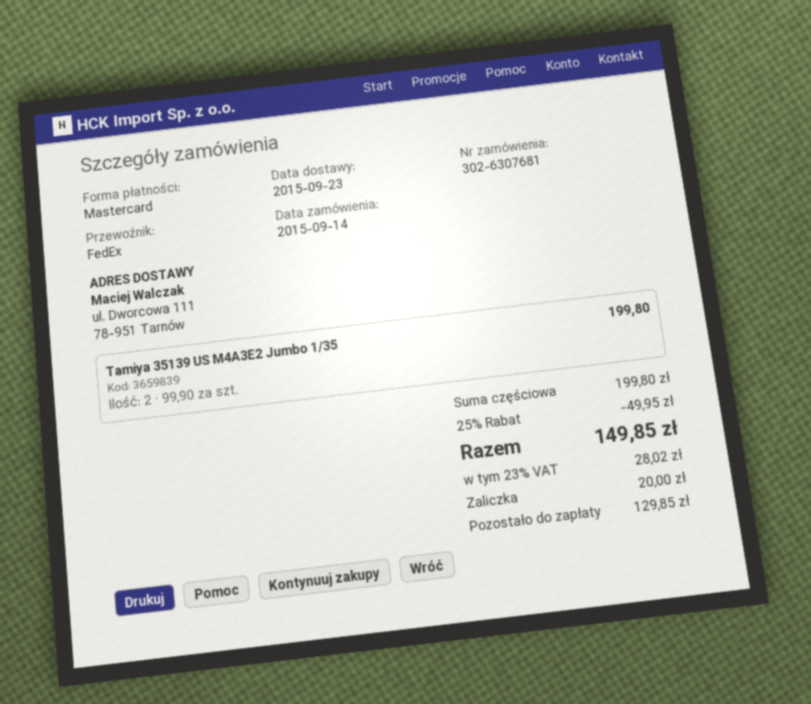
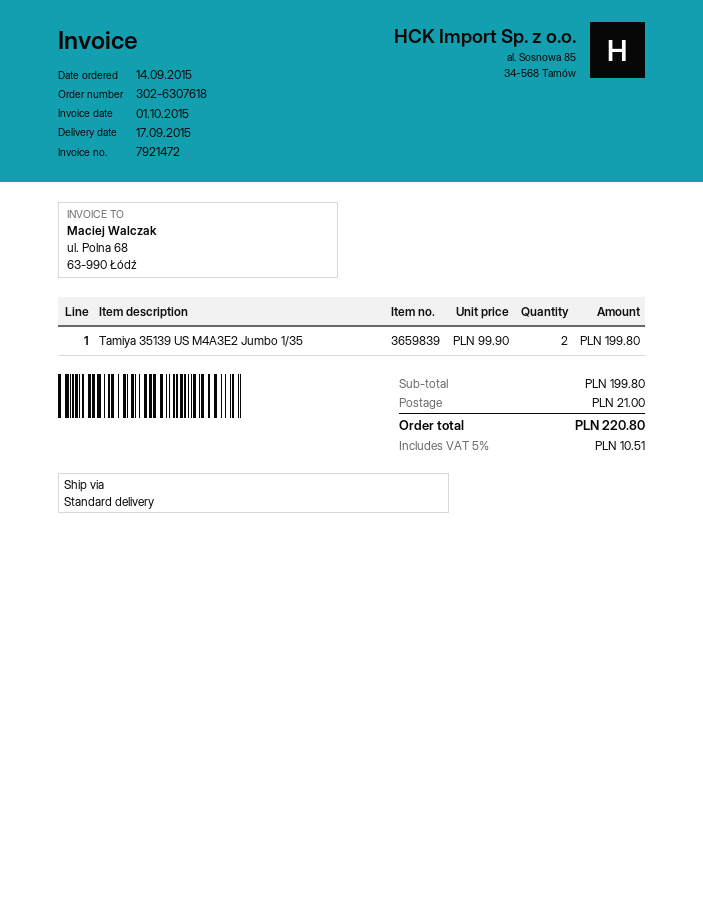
order number: 302-6307681 -> 302-6307618
delivery date: 2015-09-23 -> 2015-09-17
shipping method: FedEx -> standard
discount: 25% = 49.95 -> none
shipping: none -> 21.00
tax: 23% = 28.02 -> 5% = 10.51
total: 149.85 -> 220.80

